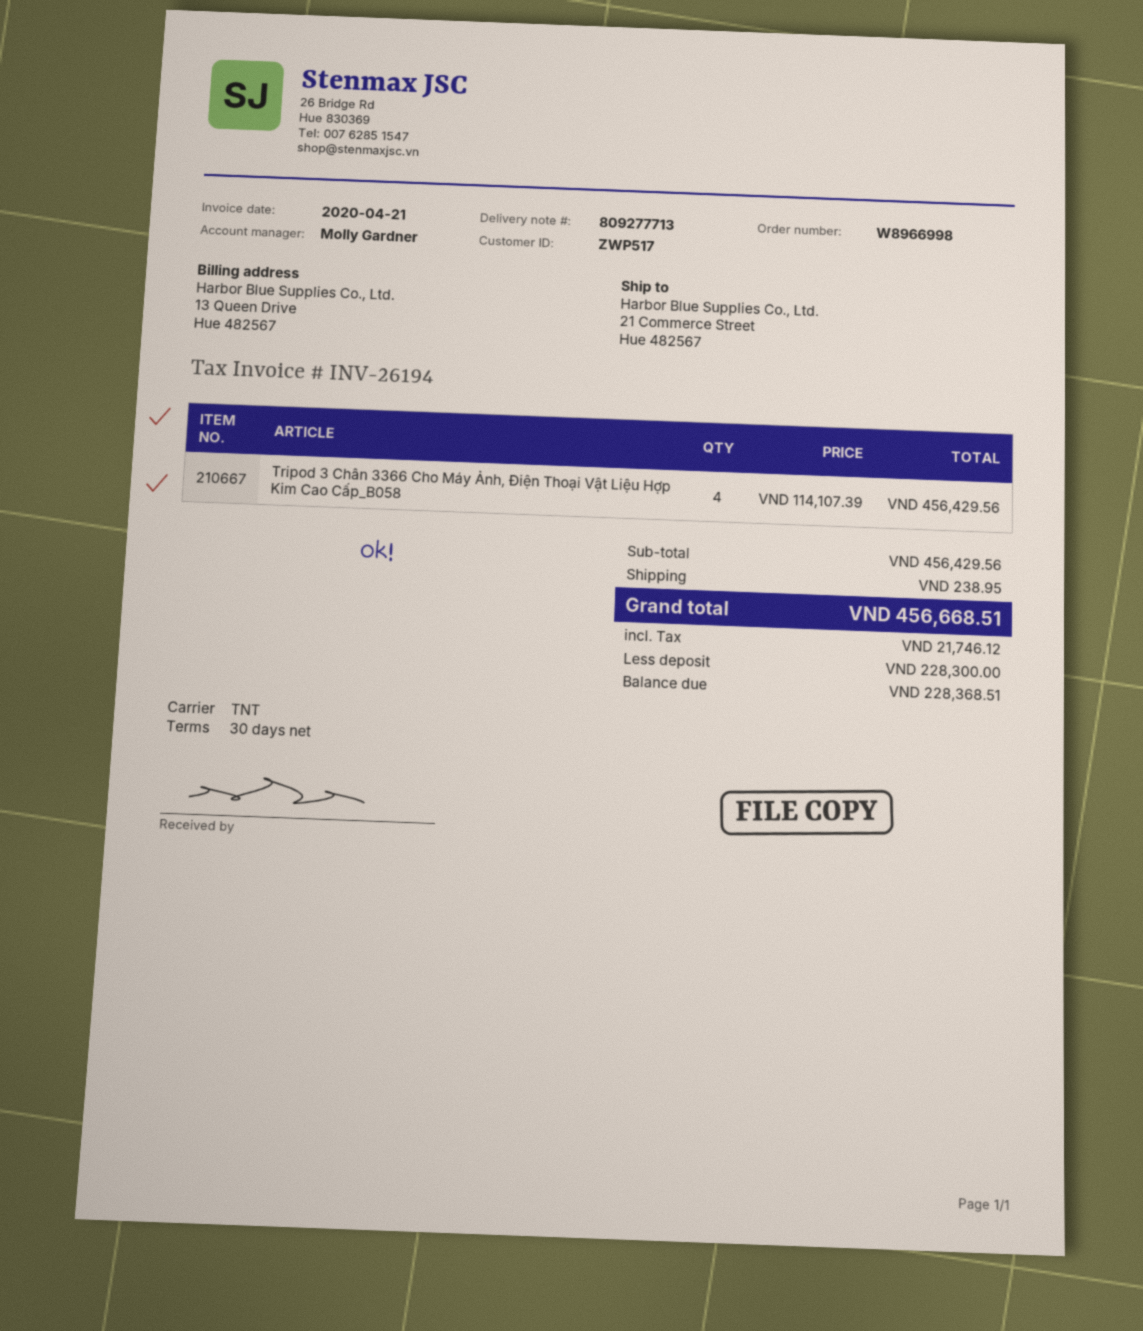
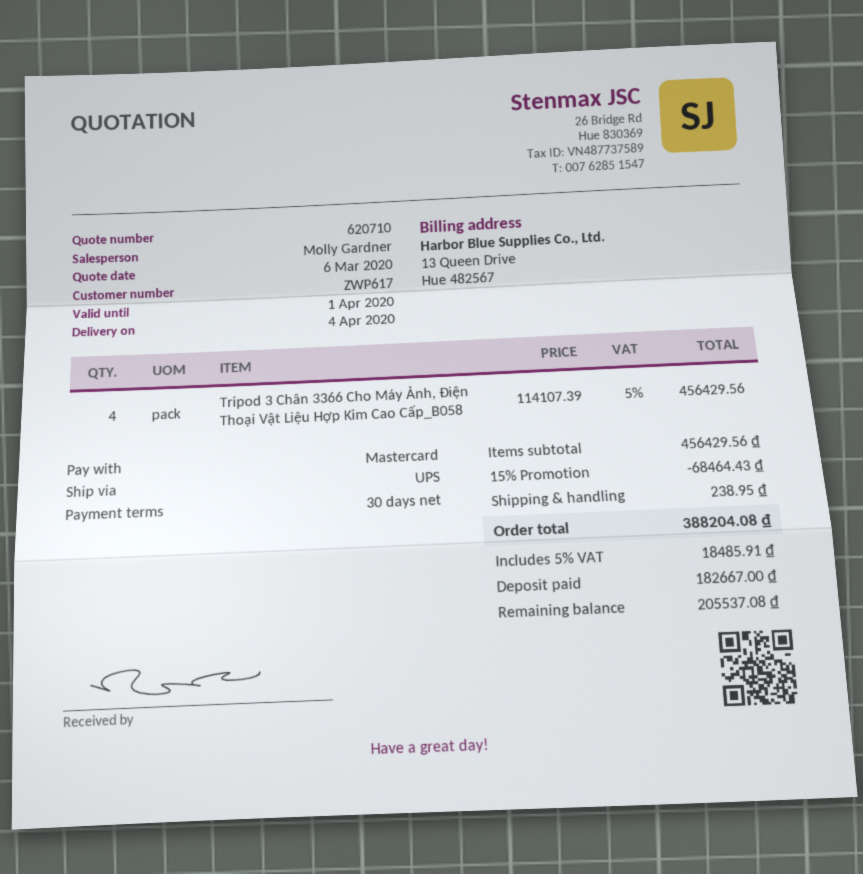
customer number: ZWP517 -> ZWP617
shipping method: TNT -> UPS
discount: none -> 15% = 68464.43
tax: 21746.12 -> 18485.91
total: 456668.51 -> 388204.08
deposit: 228300.00 -> 182667.00
balance: 228368.51 -> 205537.08

